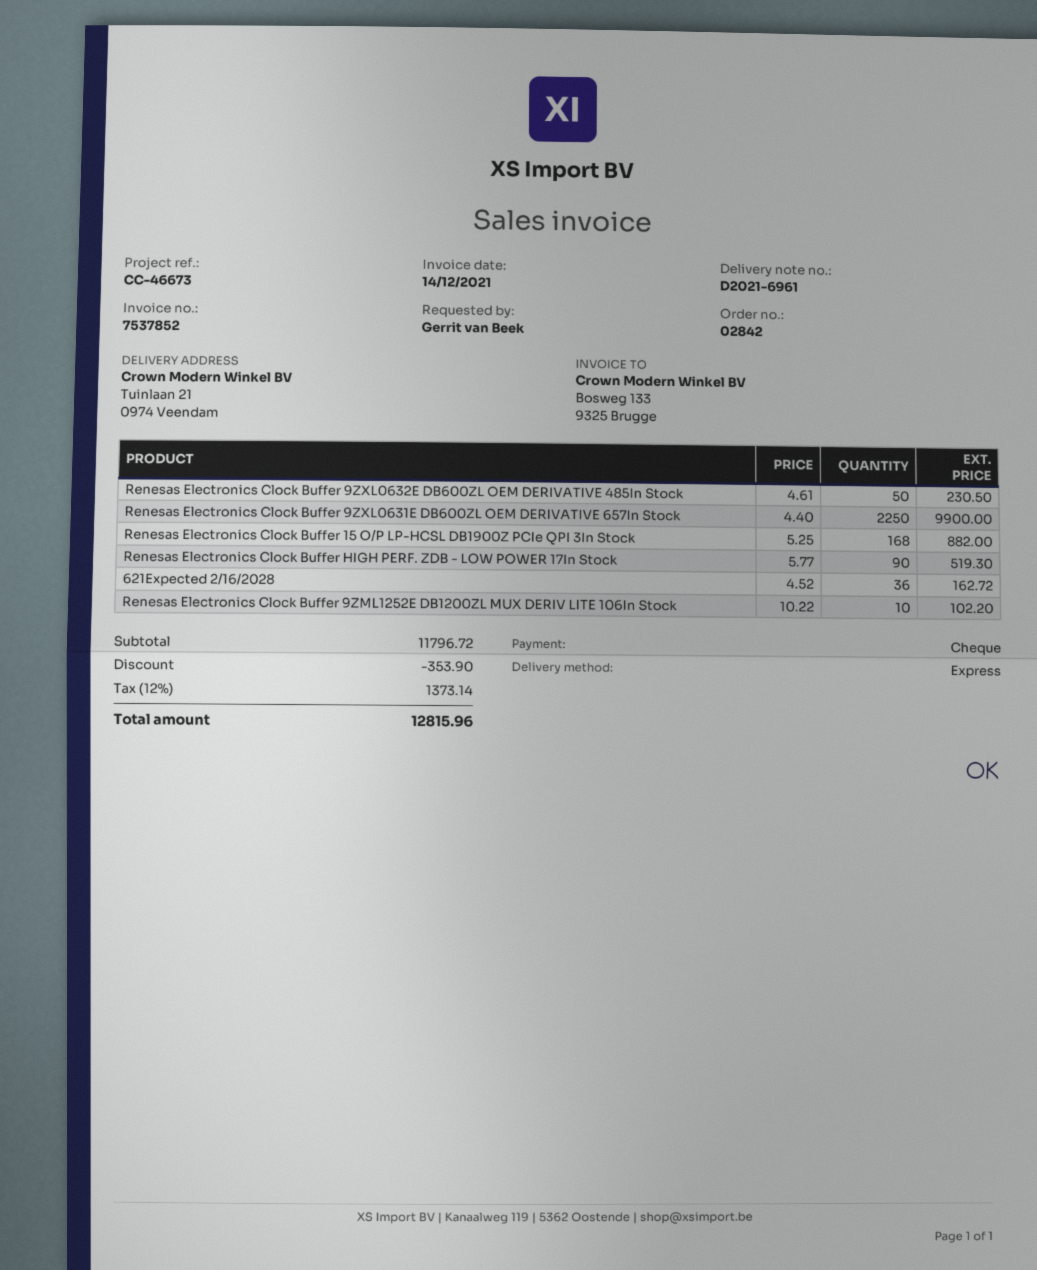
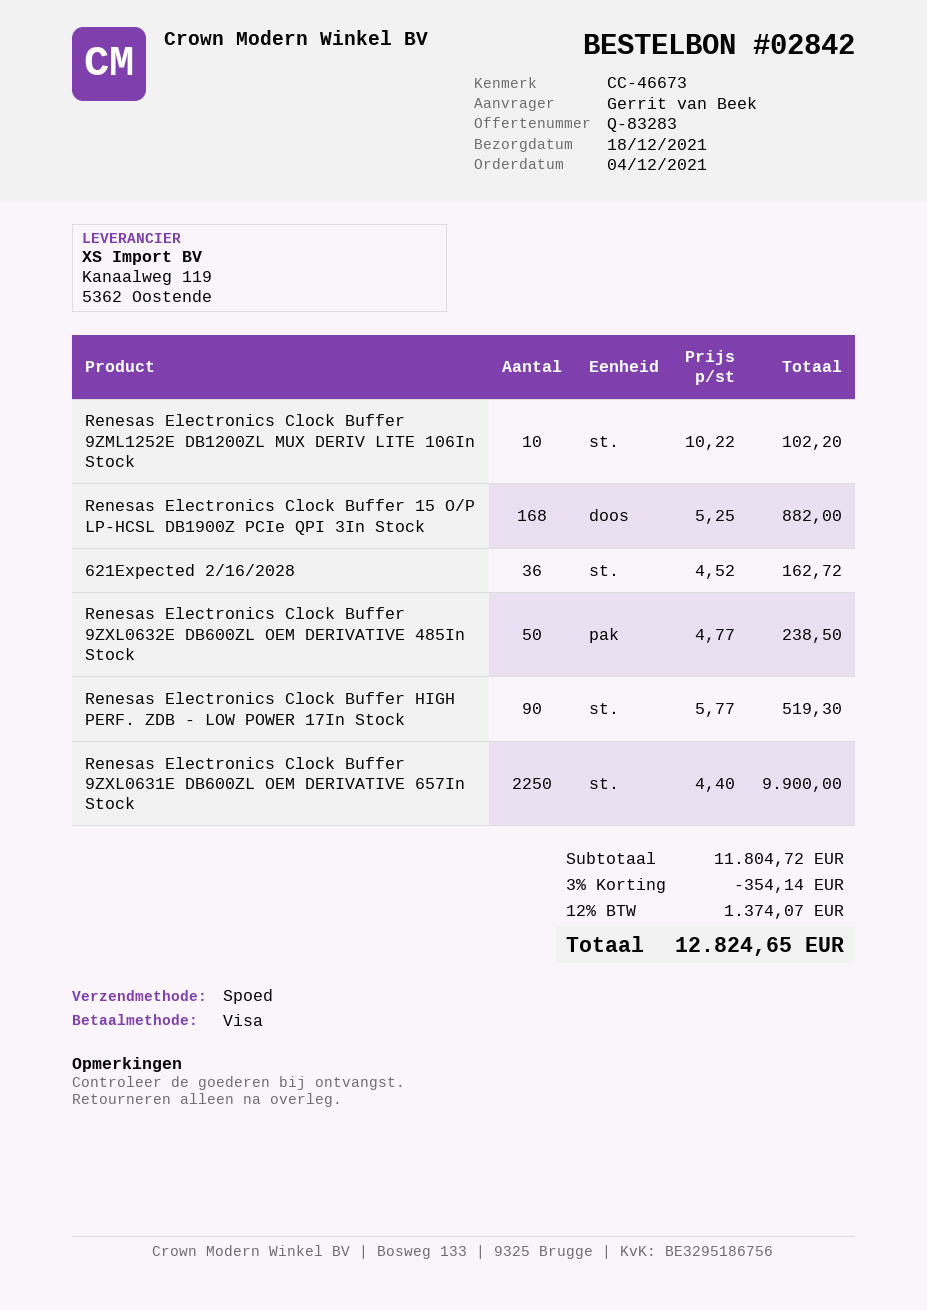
payment method: cheque -> Visa
Renesas Electronics Clock Buffer 9ZXL0632E DB600ZL OEM DERIVATIVE 485In Stock: 50 x 4.61 = 230.50 -> 50 x 4.77 = 238.50
subtotal: 11796.72 -> 11804.72
discount: 353.90 -> 354.14
tax: 12% = 1373.14 -> 12% = 1374.07
total: 12815.96 -> 12824.65

